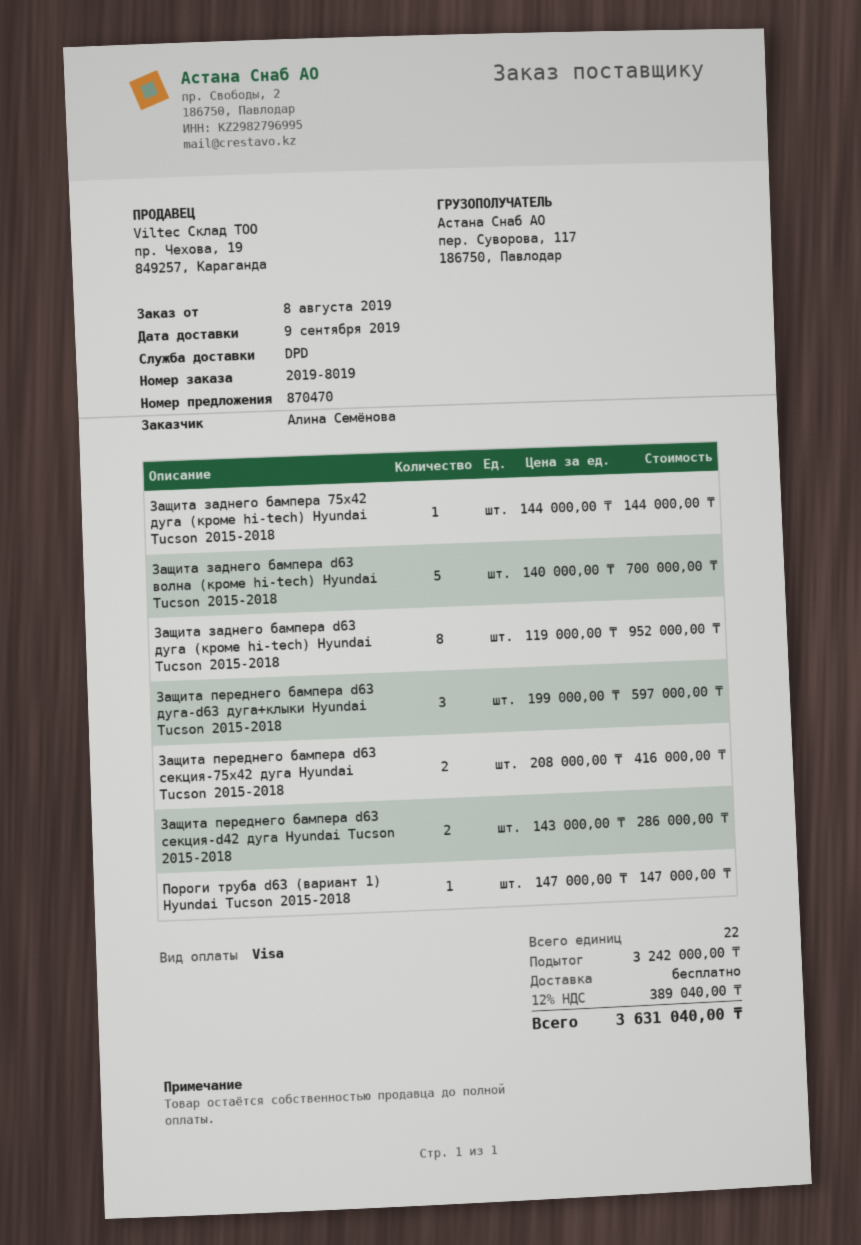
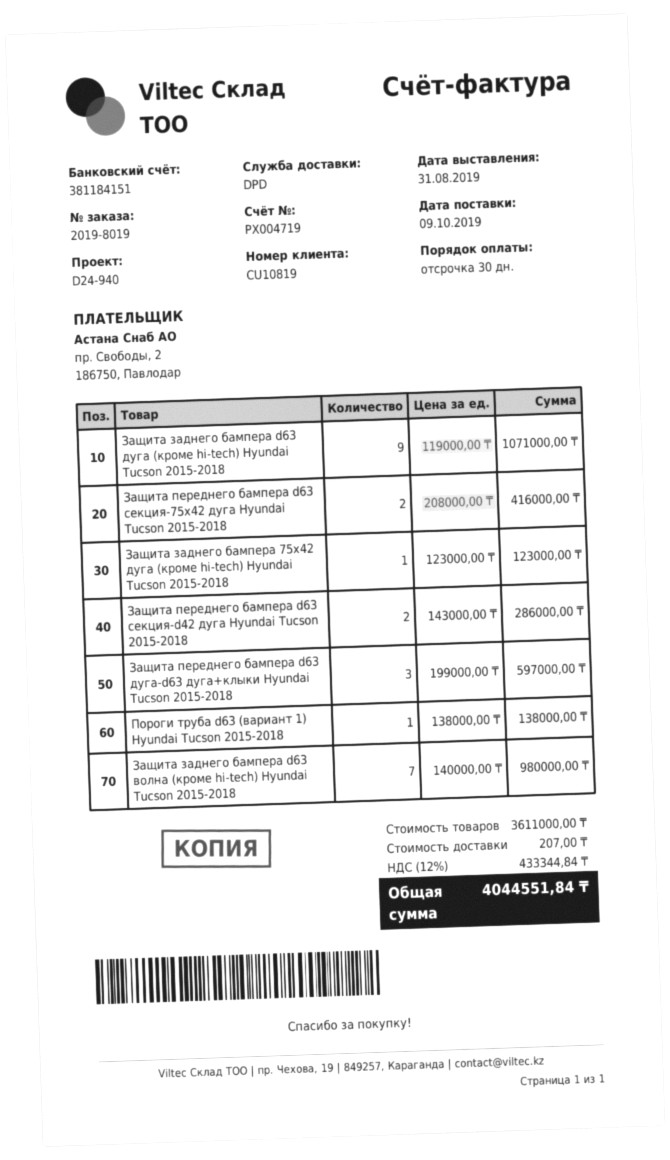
delivery date: 2019-09-09 -> 2019-10-09
Защита заднего бампера 75х42 дуга (кроме hi-tech) Hyundai Tucson 2015-2018: 1 x 144000.00 = 144000.00 -> 1 x 123000.00 = 123000.00
Защита заднего бампера d63 волна (кроме hi-tech) Hyundai Tucson 2015-2018: 5 x 140000.00 = 700000.00 -> 7 x 140000.00 = 980000.00
Защита заднего бампера d63 дуга (кроме hi-tech) Hyundai Tucson 2015-2018: 8 x 119000.00 = 952000.00 -> 9 x 119000.00 = 1071000.00
Пороги труба d63 (вариант 1) Hyundai Tucson 2015-2018: 1 x 147000.00 = 147000.00 -> 1 x 138000.00 = 138000.00
subtotal: 3242000.00 -> 3611000.00
shipping: 0.00 -> 207.00
tax: 12% = 389040.00 -> 12% = 433344.84
total: 3631040.00 -> 4044551.84

